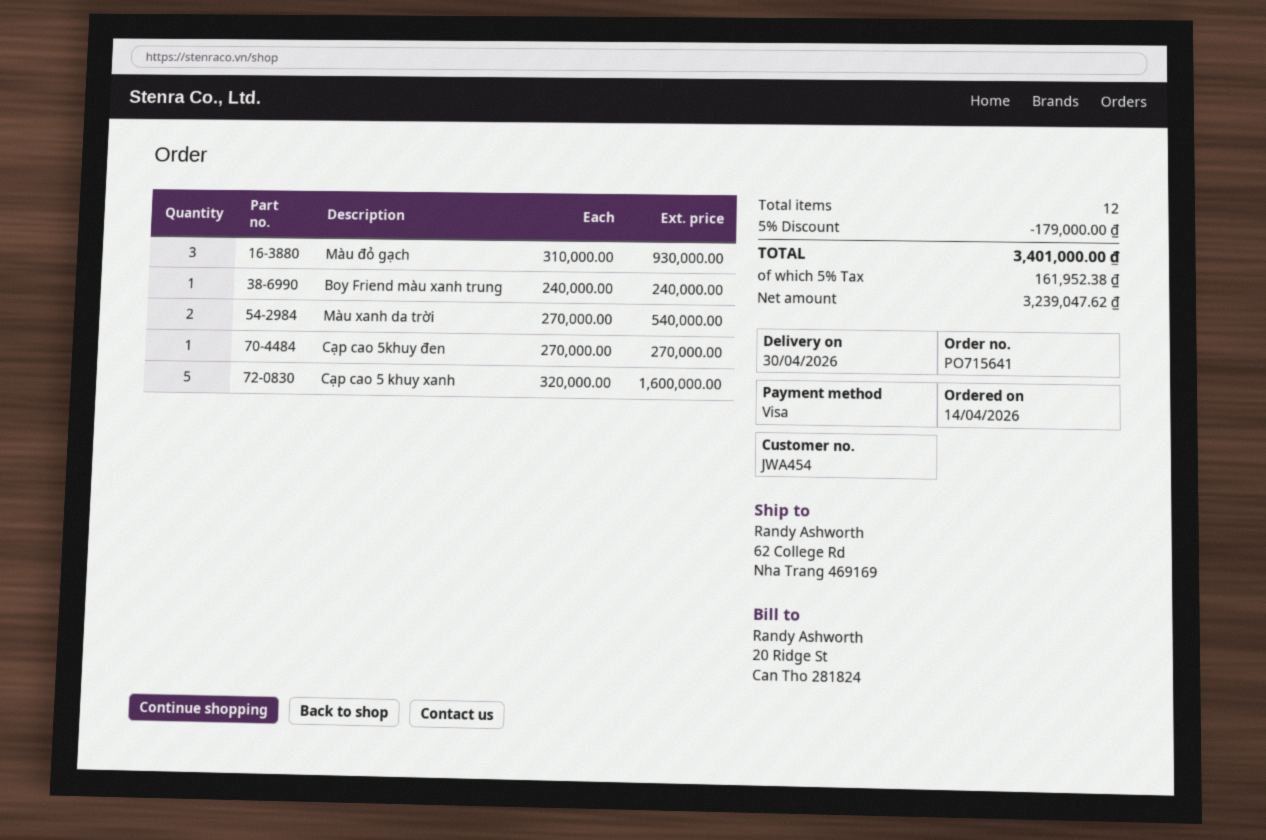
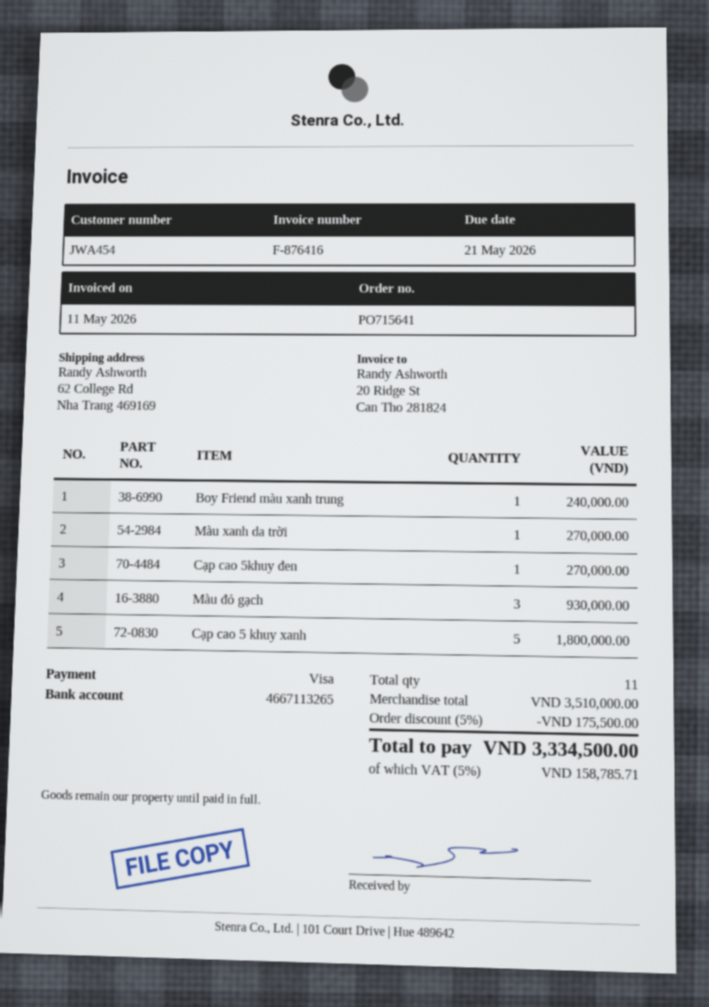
Màu xanh da trời: 2 for 540000.00 -> 1 for 270000.00
Cạp cao 5 khuy xanh: 5 for 1600000.00 -> 5 for 1800000.00
total quantity: 12 -> 11
discount: 5% = 179000.00 -> 5% = 175500.00
tax: 5% = 161952.38 -> 5% = 158785.71
total: 3401000.00 -> 3334500.00

